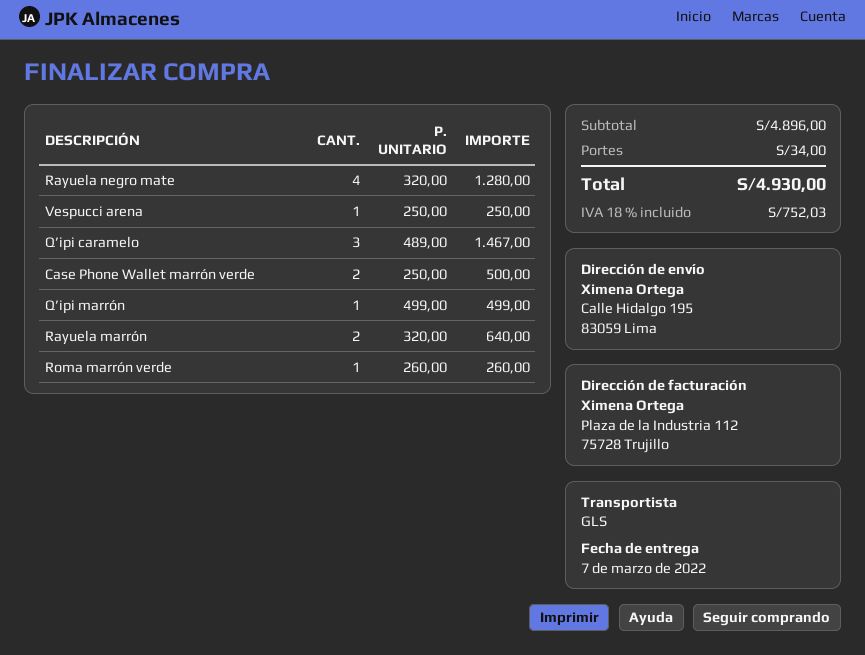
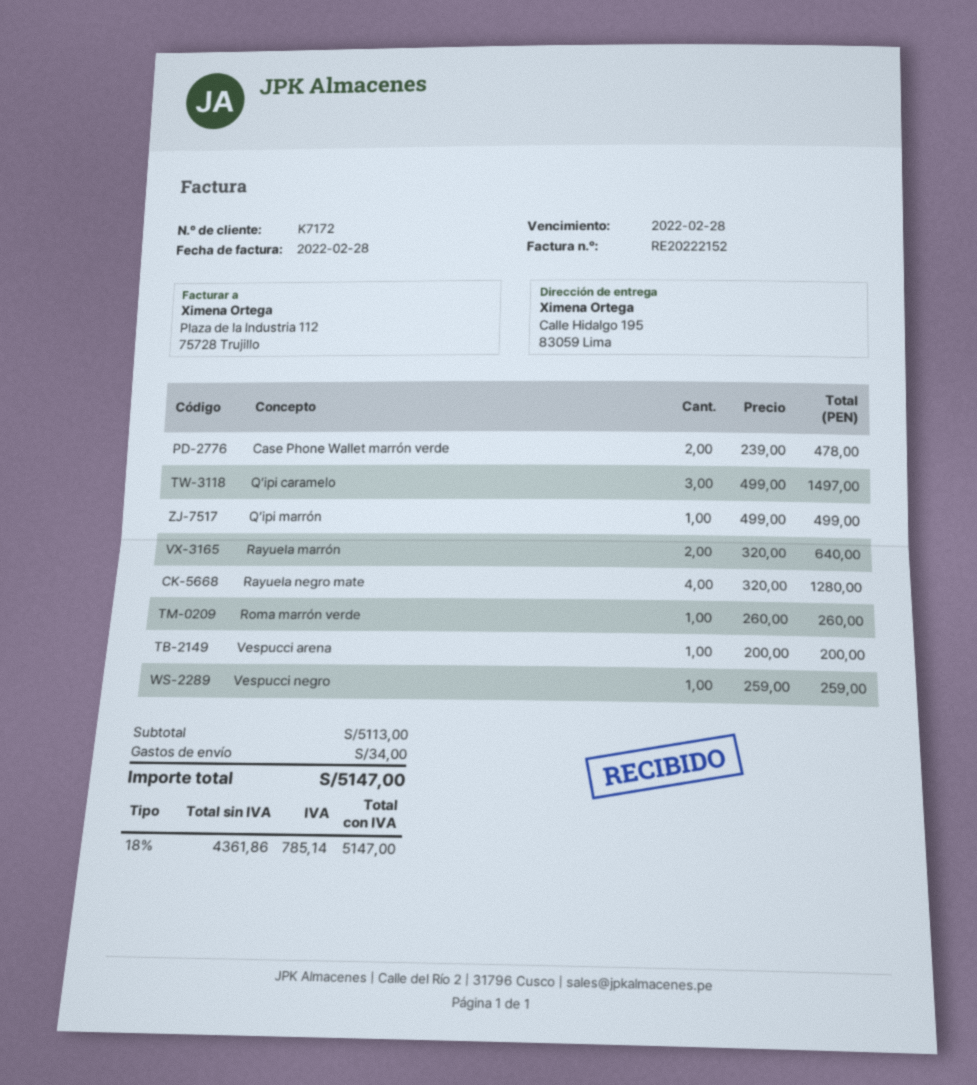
Vespucci arena: 1 x 250.00 = 250.00 -> 1 x 200.00 = 200.00
Q’ipi caramelo: 3 x 489.00 = 1467.00 -> 3 x 499.00 = 1497.00
Case Phone Wallet marrón verde: 2 x 250.00 = 500.00 -> 2 x 239.00 = 478.00
Vespucci negro: none -> 1 x 259.00 = 259.00
subtotal: 4896.00 -> 5113.00
tax: 18% = 752.03 -> 18% = 785.14
total: 4930.00 -> 5147.00

